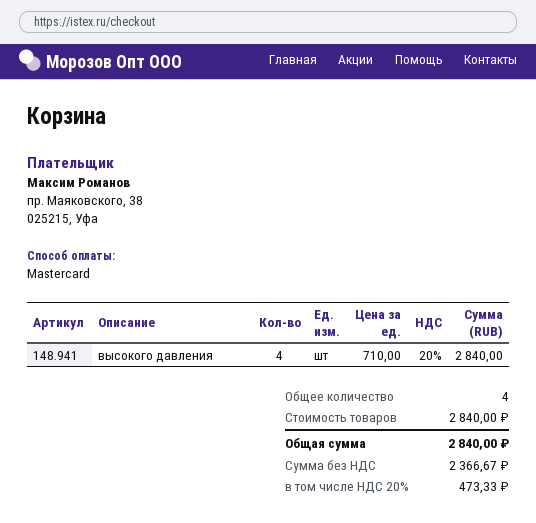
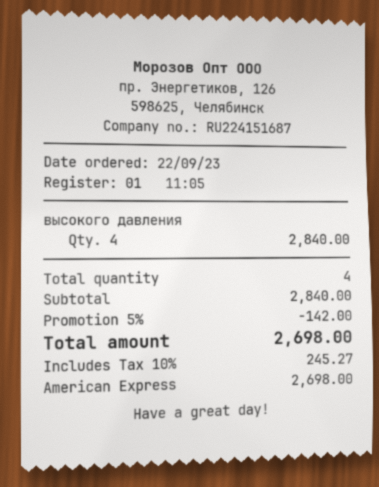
payment method: Mastercard -> American Express
discount: none -> 5% = 142.00
tax: 20% = 473.33 -> 10% = 245.27
total: 2840.00 -> 2698.00

